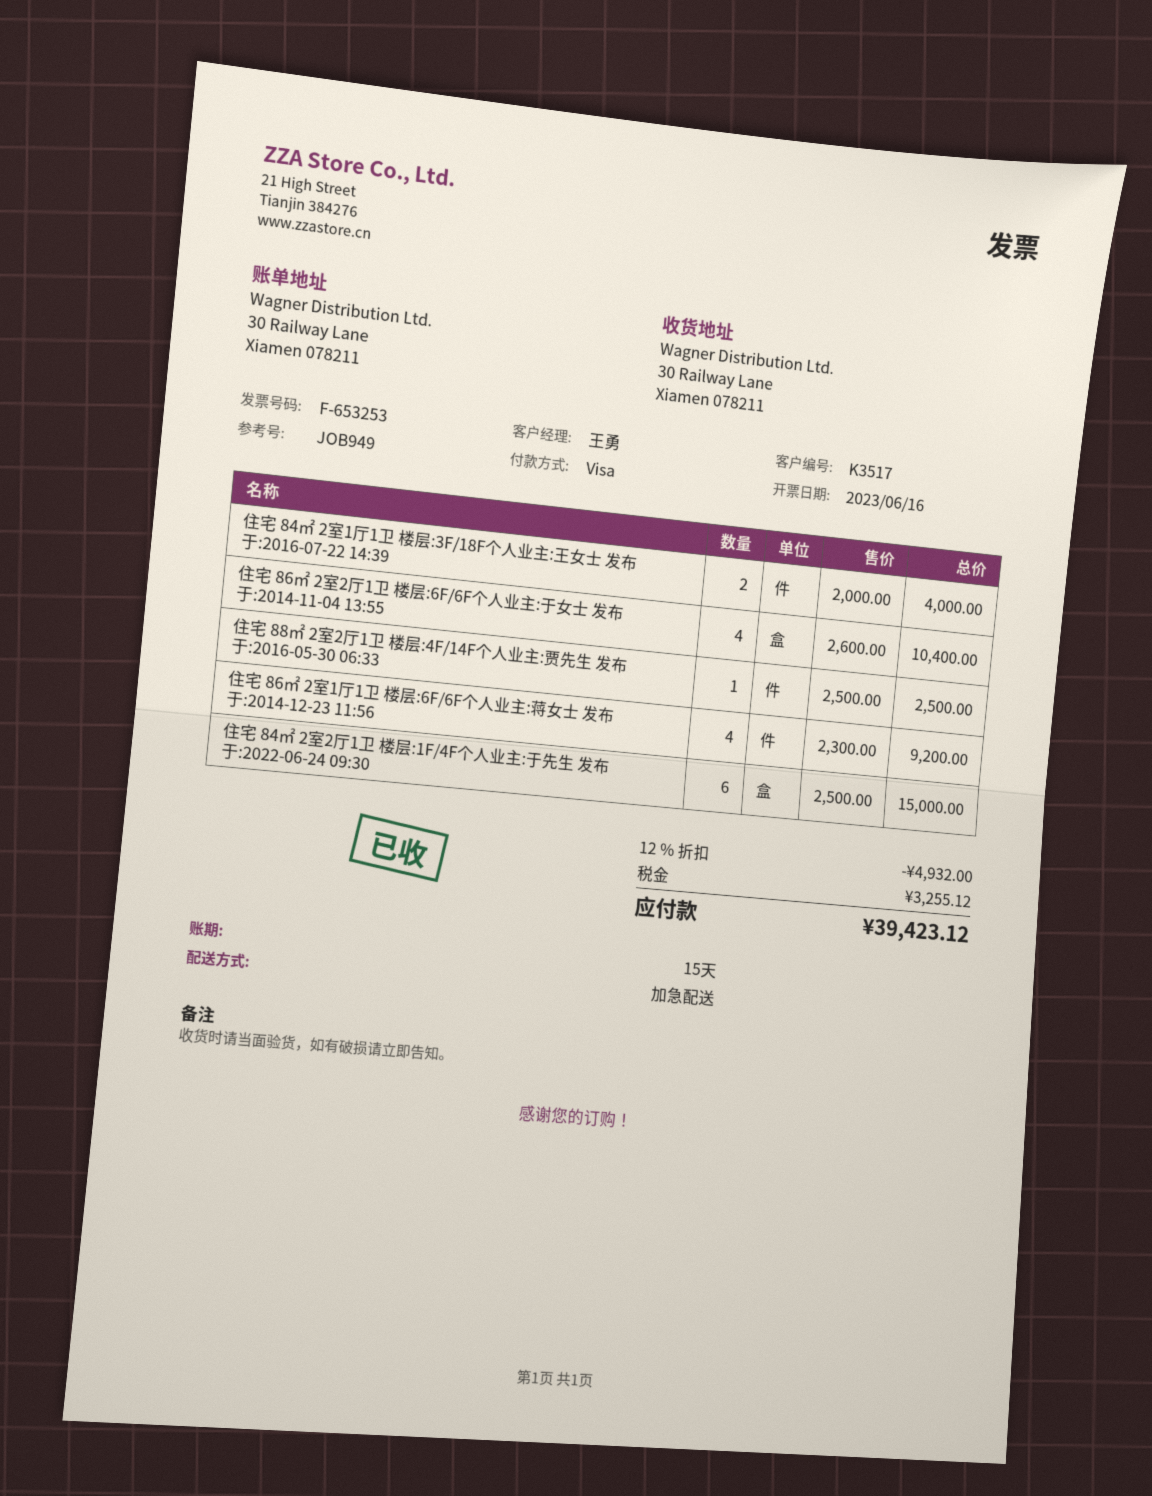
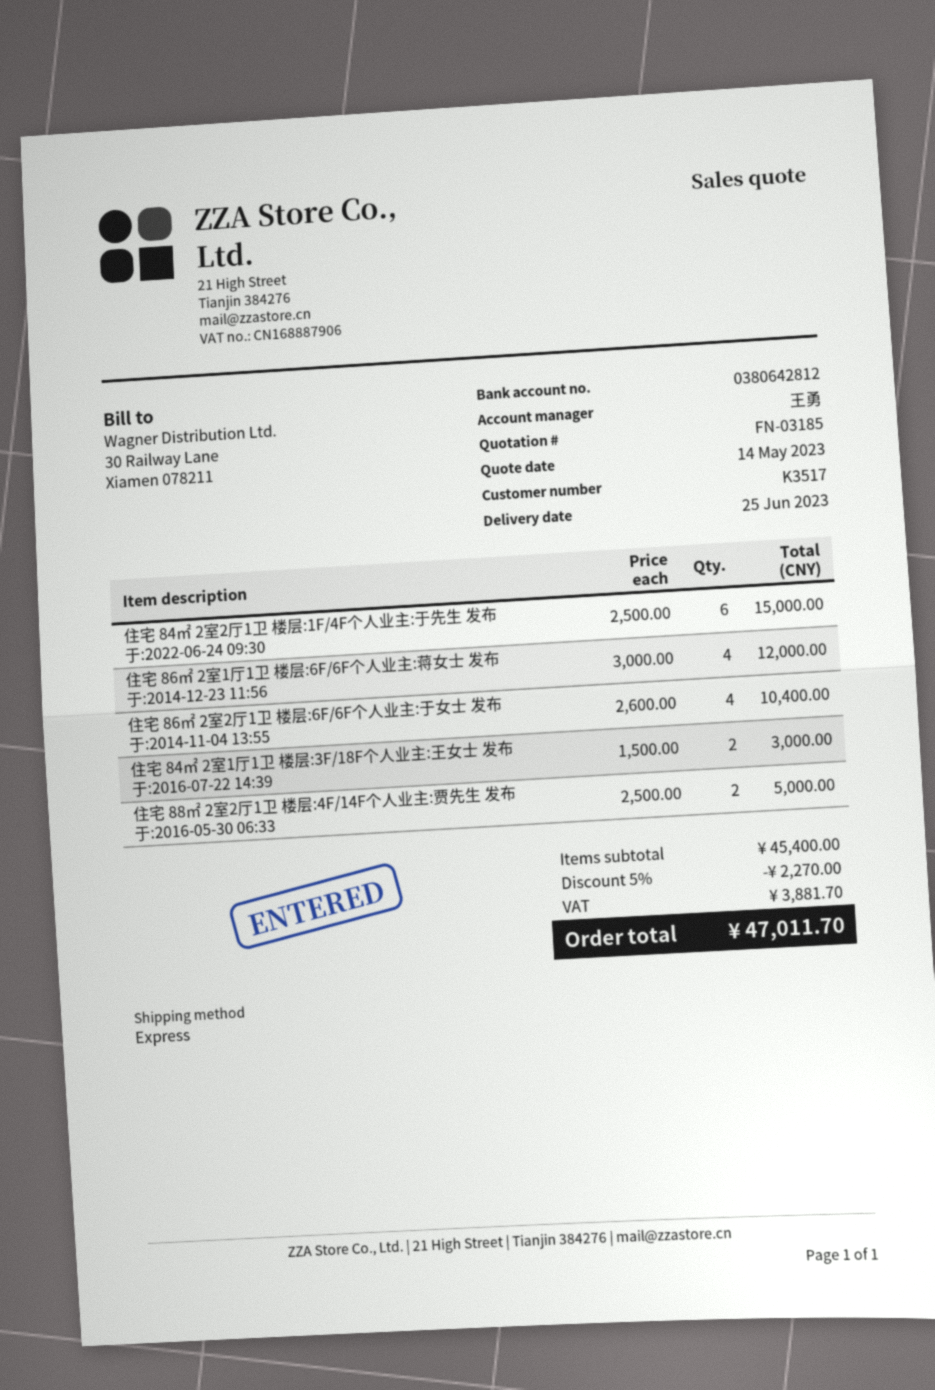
住宅 84㎡ 2室1厅1卫 楼层:3F/18F个人业主:王女士 发布于:2016-07-22 14:39: 2 x 2000.00 = 4000.00 -> 2 x 1500.00 = 3000.00
住宅 88㎡ 2室2厅1卫 楼层:4F/14F个人业主:贾先生 发布于:2016-05-30 06:33: 1 x 2500.00 = 2500.00 -> 2 x 2500.00 = 5000.00
住宅 86㎡ 2室1厅1卫 楼层:6F/6F个人业主:蒋女士 发布于:2014-12-23 11:56: 4 x 2300.00 = 9200.00 -> 4 x 3000.00 = 12000.00
discount: 12% = 4932.00 -> 5% = 2270.00
tax: 3255.12 -> 3881.70
total: 39423.12 -> 47011.70

